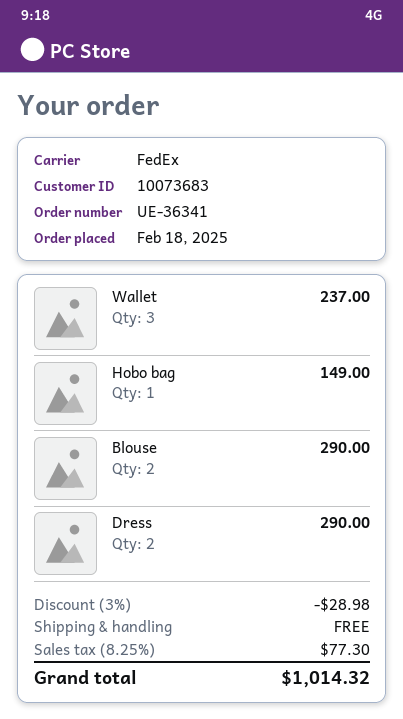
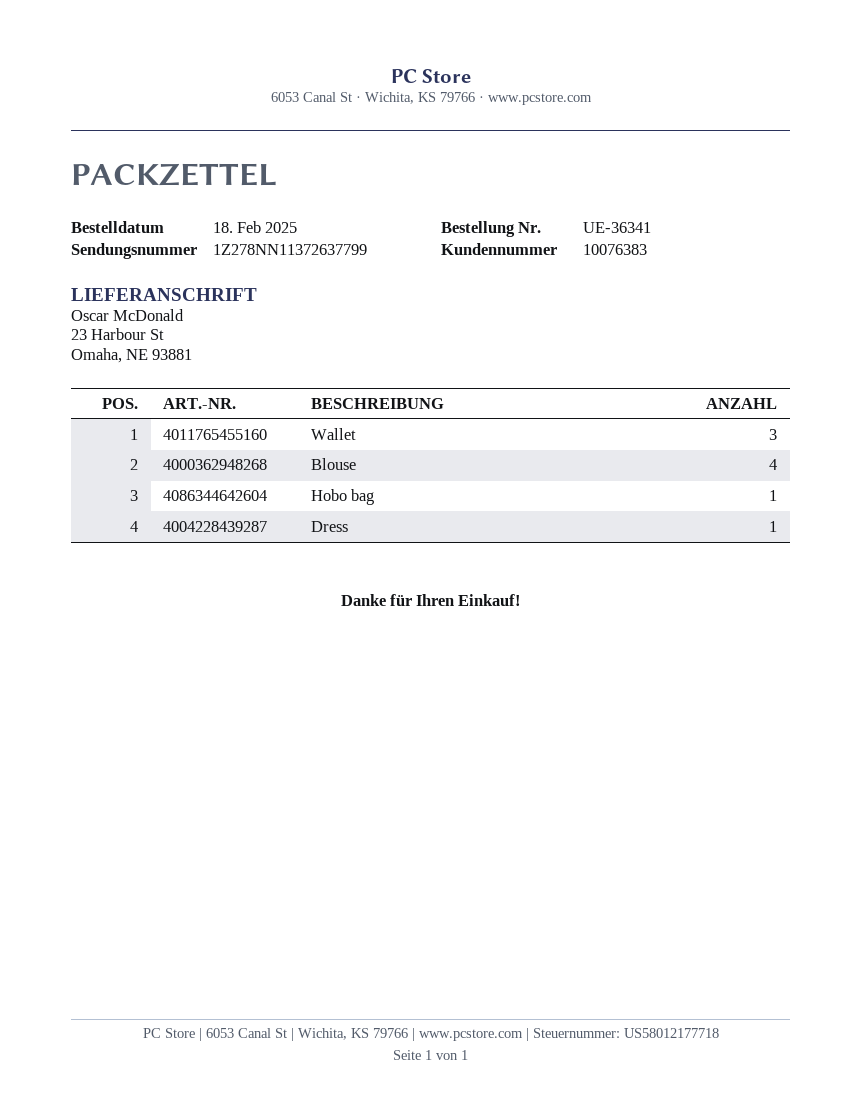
customer number: 10073683 -> 10076383
Blouse: 2 -> 4
Dress: 2 -> 1

